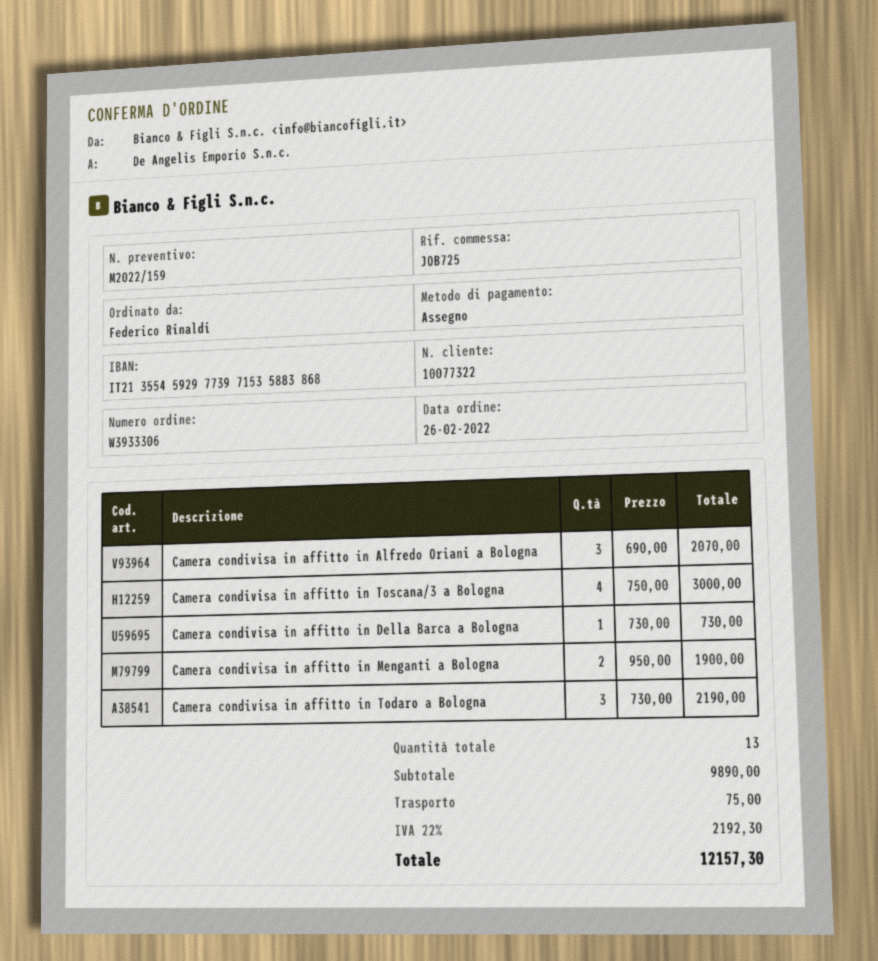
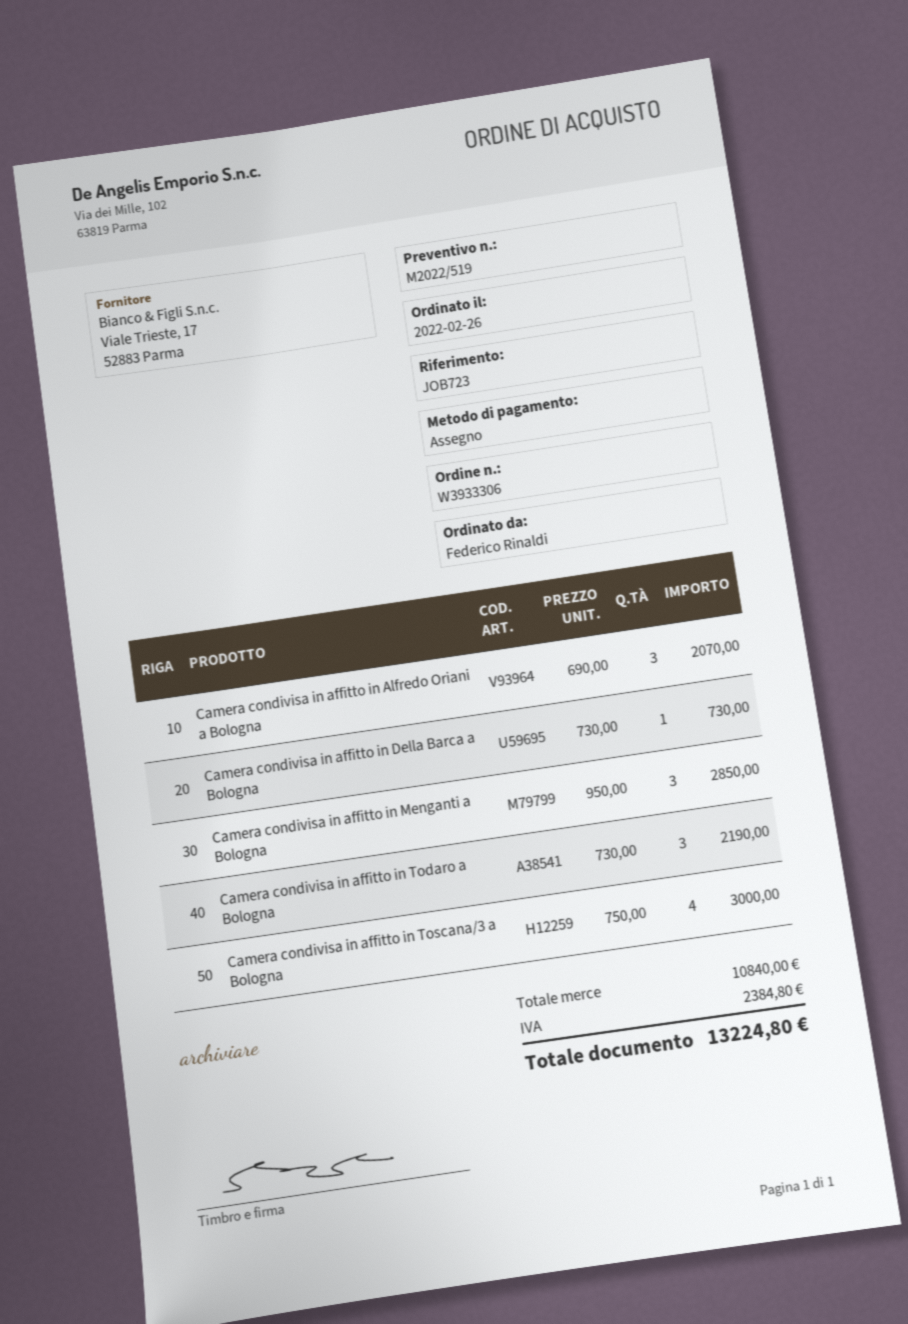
quote number: M2022/159 -> M2022/519
reference: JOB725 -> JOB723
Camera condivisa in affitto in Menganti a Bologna: 2 x 950.00 = 1900.00 -> 3 x 950.00 = 2850.00
subtotal: 9890.00 -> 10840.00
shipping: 75.00 -> none
tax: 2192.30 -> 2384.80
total: 12157.30 -> 13224.80

